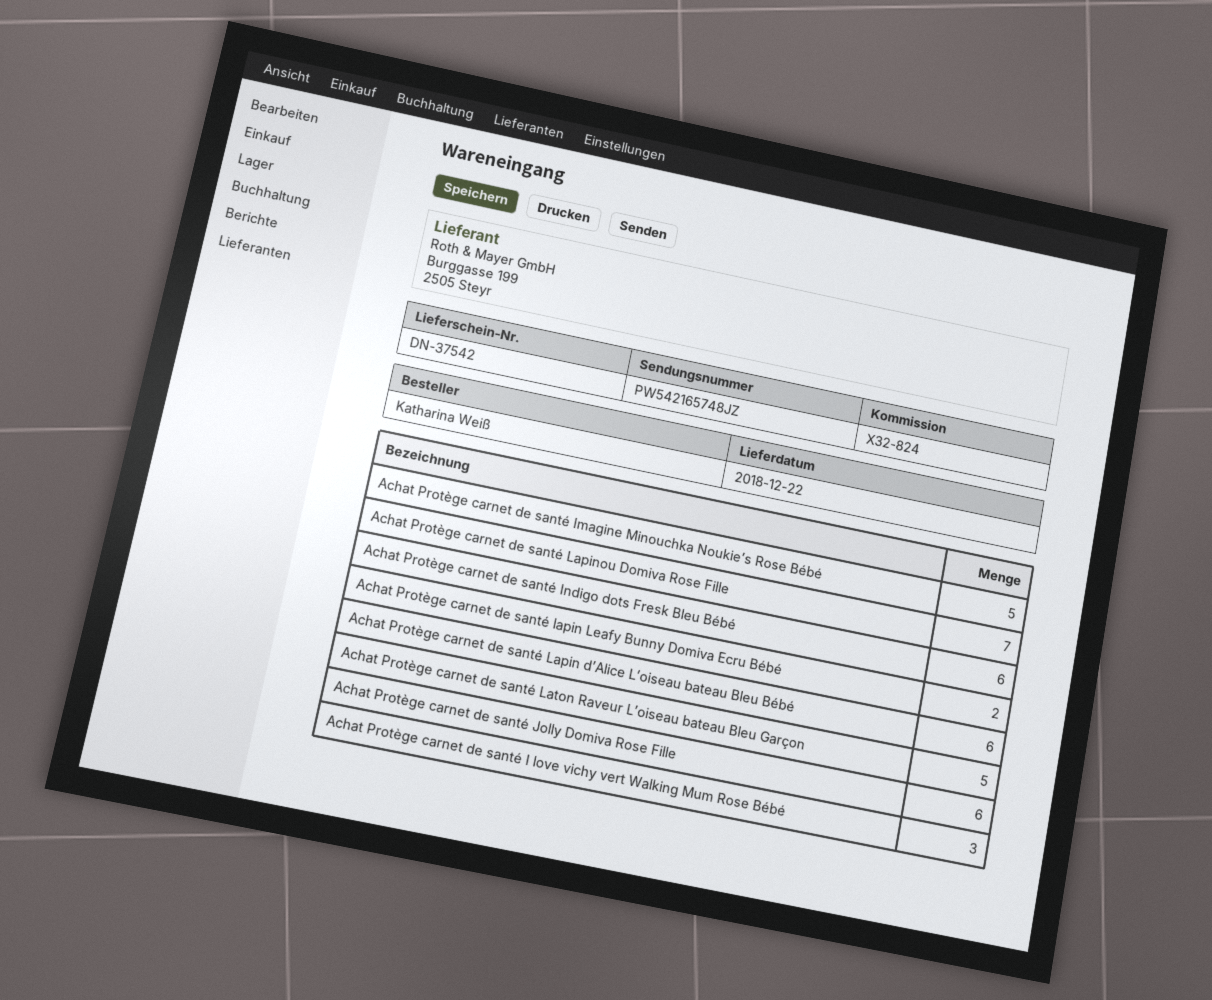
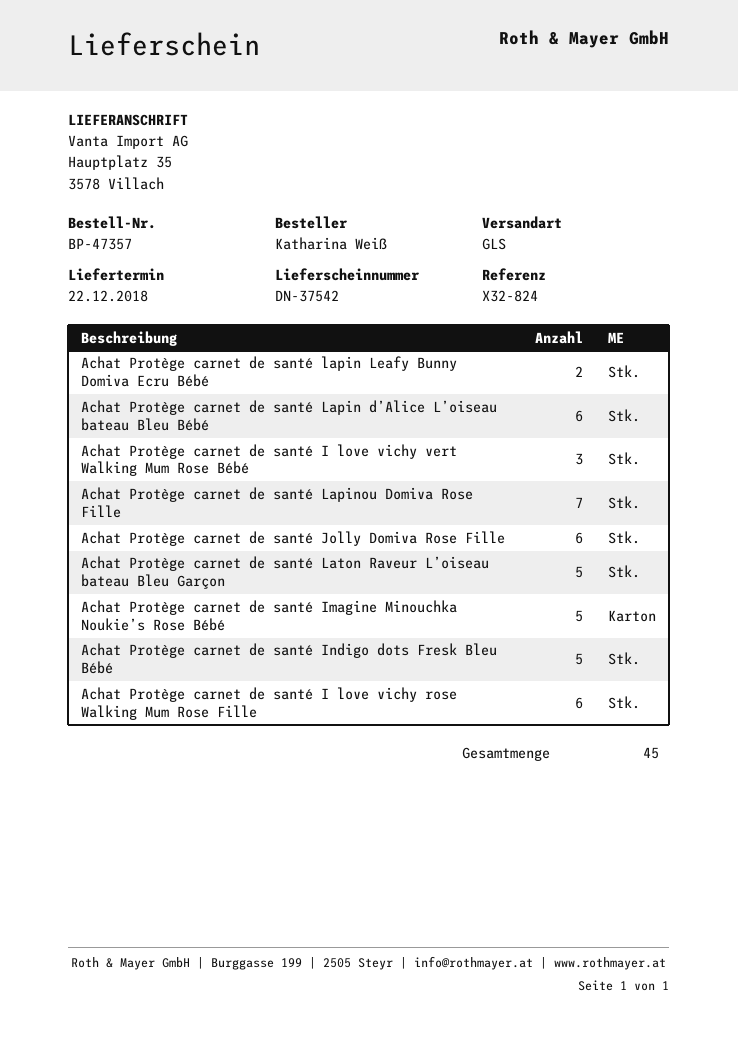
Achat Protège carnet de santé Indigo dots Fresk Bleu Bébé: 6 -> 5
Achat Protège carnet de santé I love vichy rose Walking Mum Rose Fille: none -> 6

